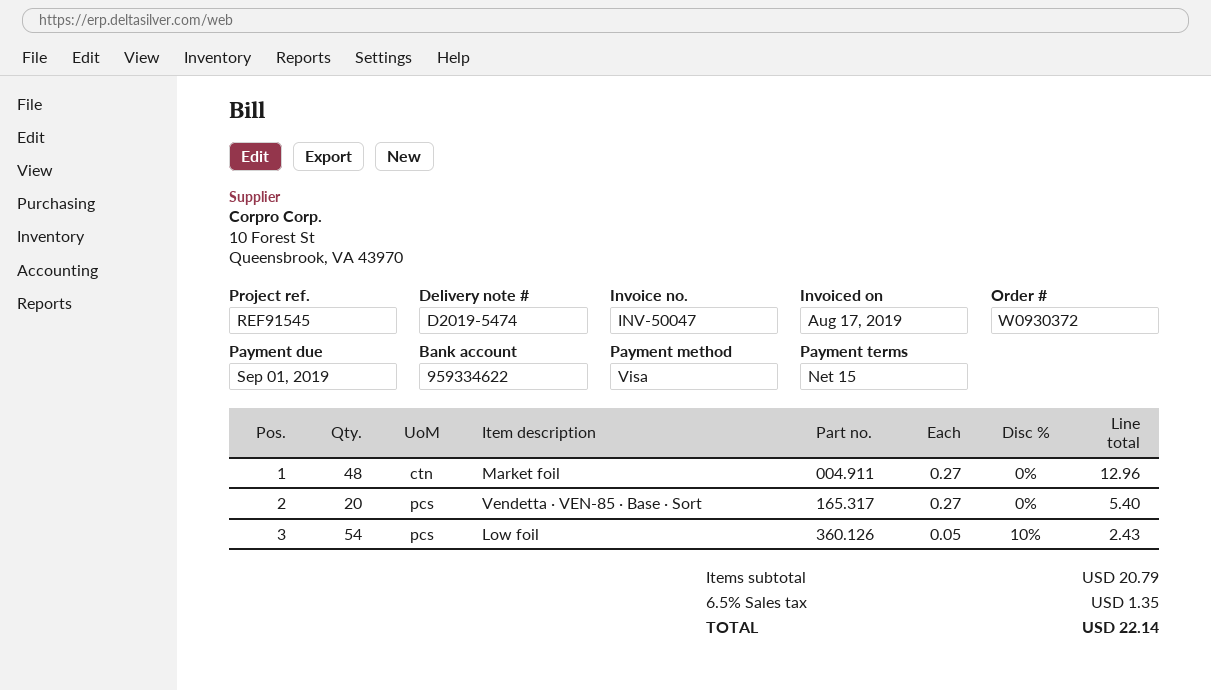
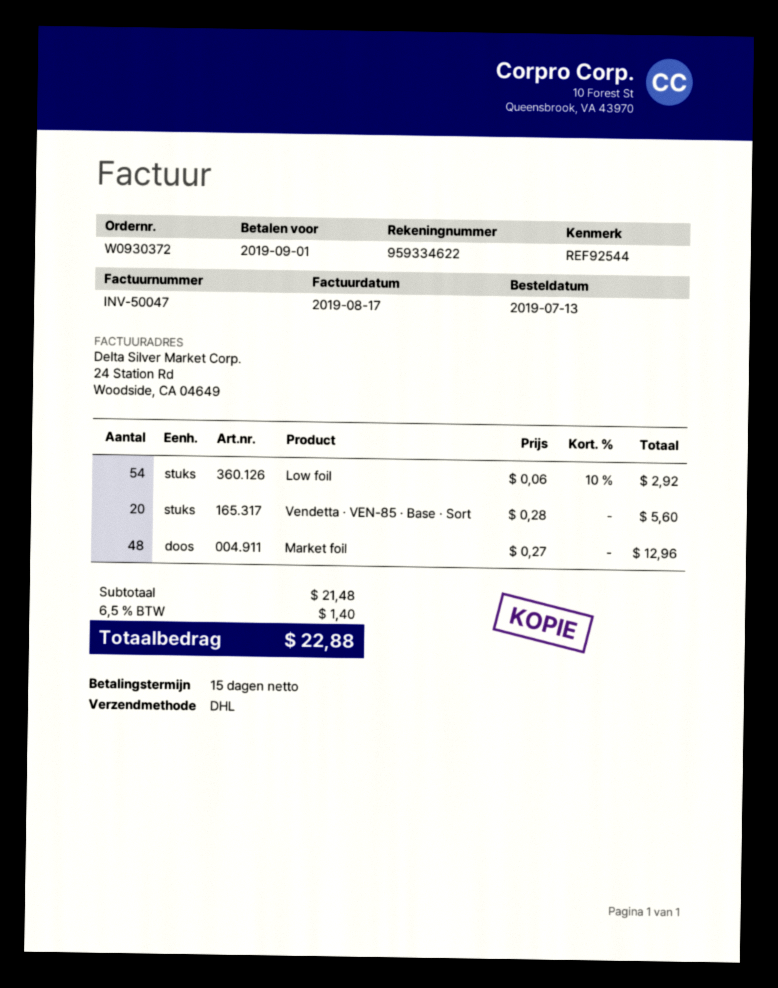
reference: REF91545 -> REF92544
Vendetta · VEN-85 · Base · Sort: 20 x 0.27 = 5.40 -> 20 x 0.28 = 5.60
Low foil: 54 x 0.05 - 10% = 2.43 -> 54 x 0.06 - 10% = 2.92
subtotal: 20.79 -> 21.48
tax: 6.5% = 1.35 -> 6.5% = 1.40
total: 22.14 -> 22.88

